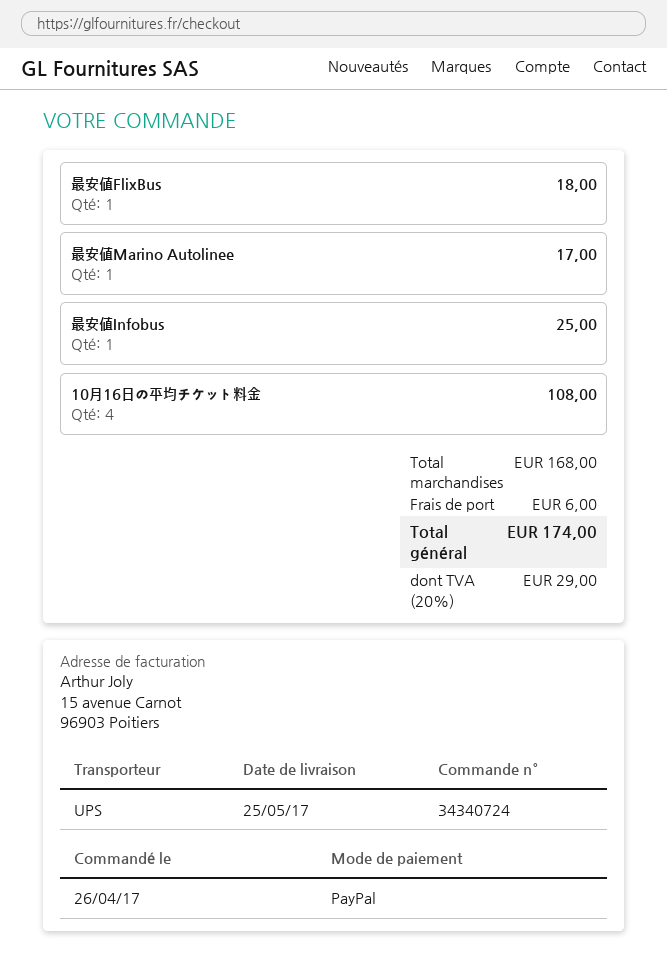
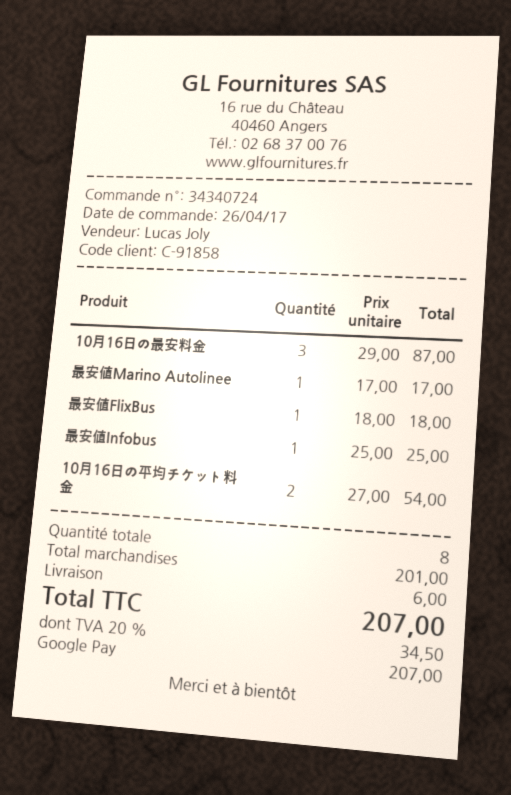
payment method: PayPal -> Google Pay
10月16日の平均チケット料金: 4 for 108.00 -> 2 for 54.00
10月16日の最安料金: none -> 3 for 87.00
subtotal: 168.00 -> 201.00
tax: 20% = 29.00 -> 20% = 34.50
total: 174.00 -> 207.00

